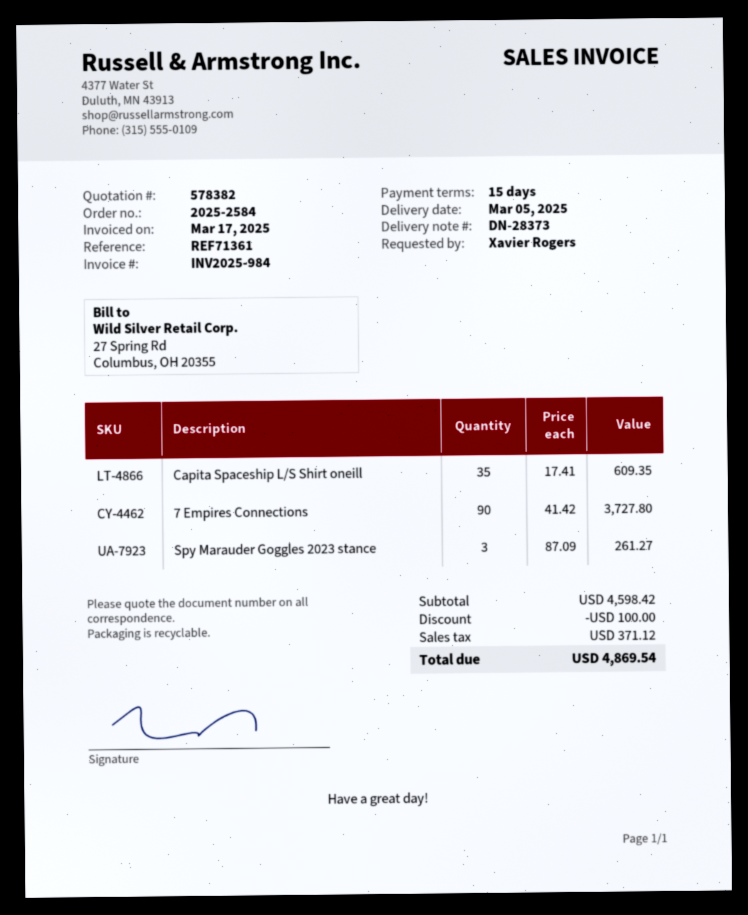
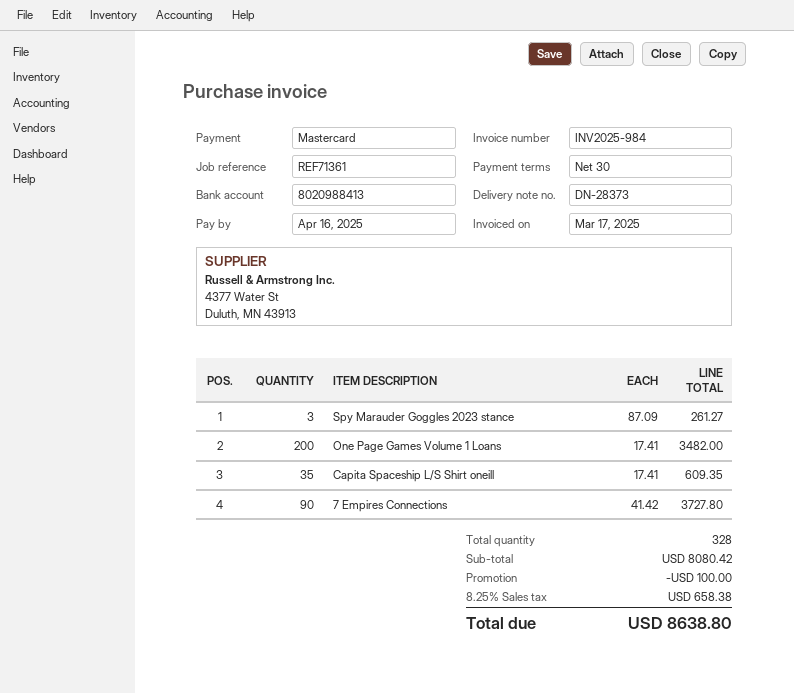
payment terms: 15 days -> 30 days
One Page Games Volume 1 Loans: none -> 200 x 17.41 = 3482.00
subtotal: 4598.42 -> 8080.42
tax: 371.12 -> 658.38
total: 4869.54 -> 8638.80

